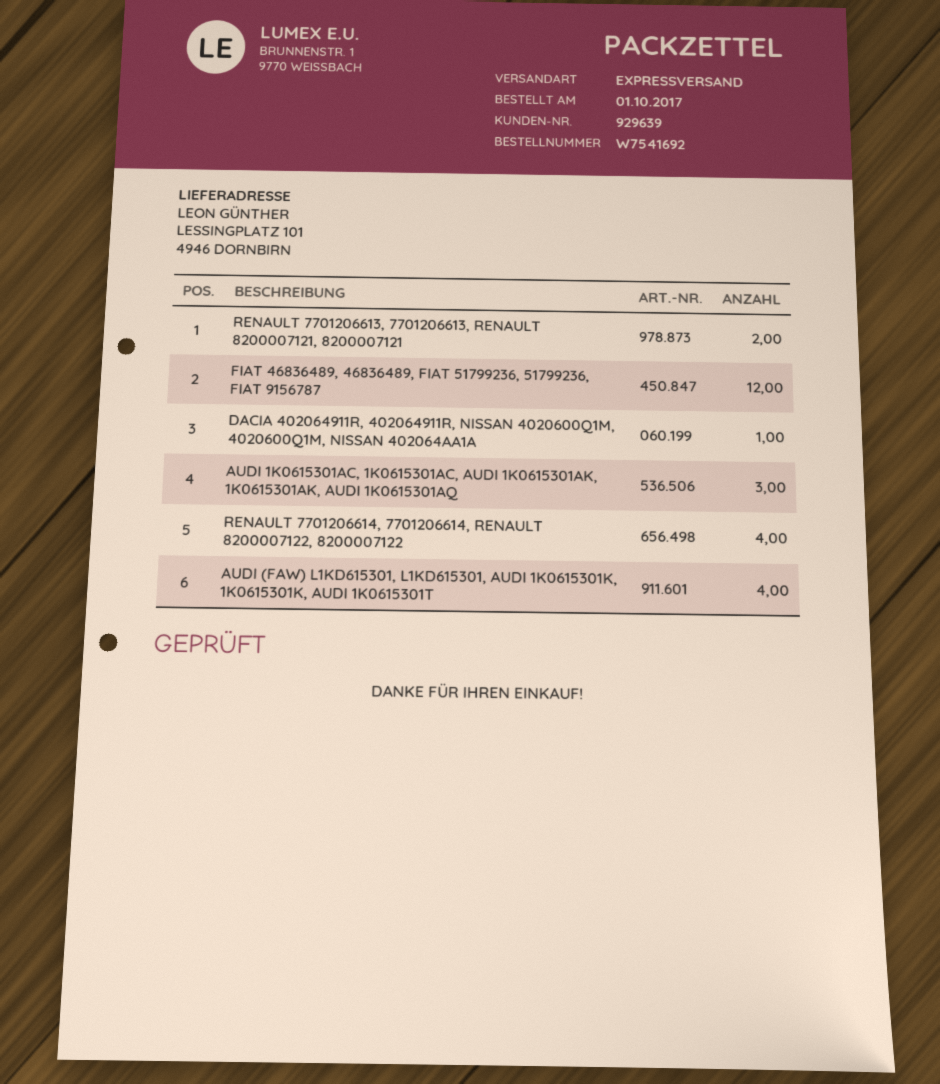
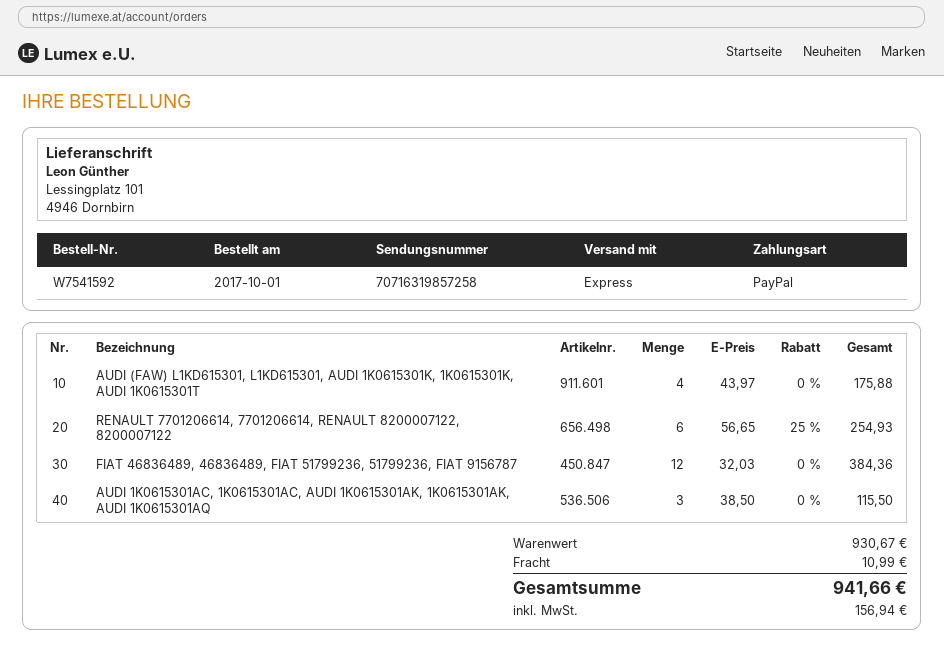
order number: W7541692 -> W7541592
RENAULT 7701206613, 7701206613, RENAULT 8200007121, 8200007121: 2 -> none
DACIA 402064911R, 402064911R, NISSAN 4020600Q1M, 4020600Q1M, NISSAN 402064AA1A: 1 -> none
RENAULT 7701206614, 7701206614, RENAULT 8200007122, 8200007122: 4 -> 6

